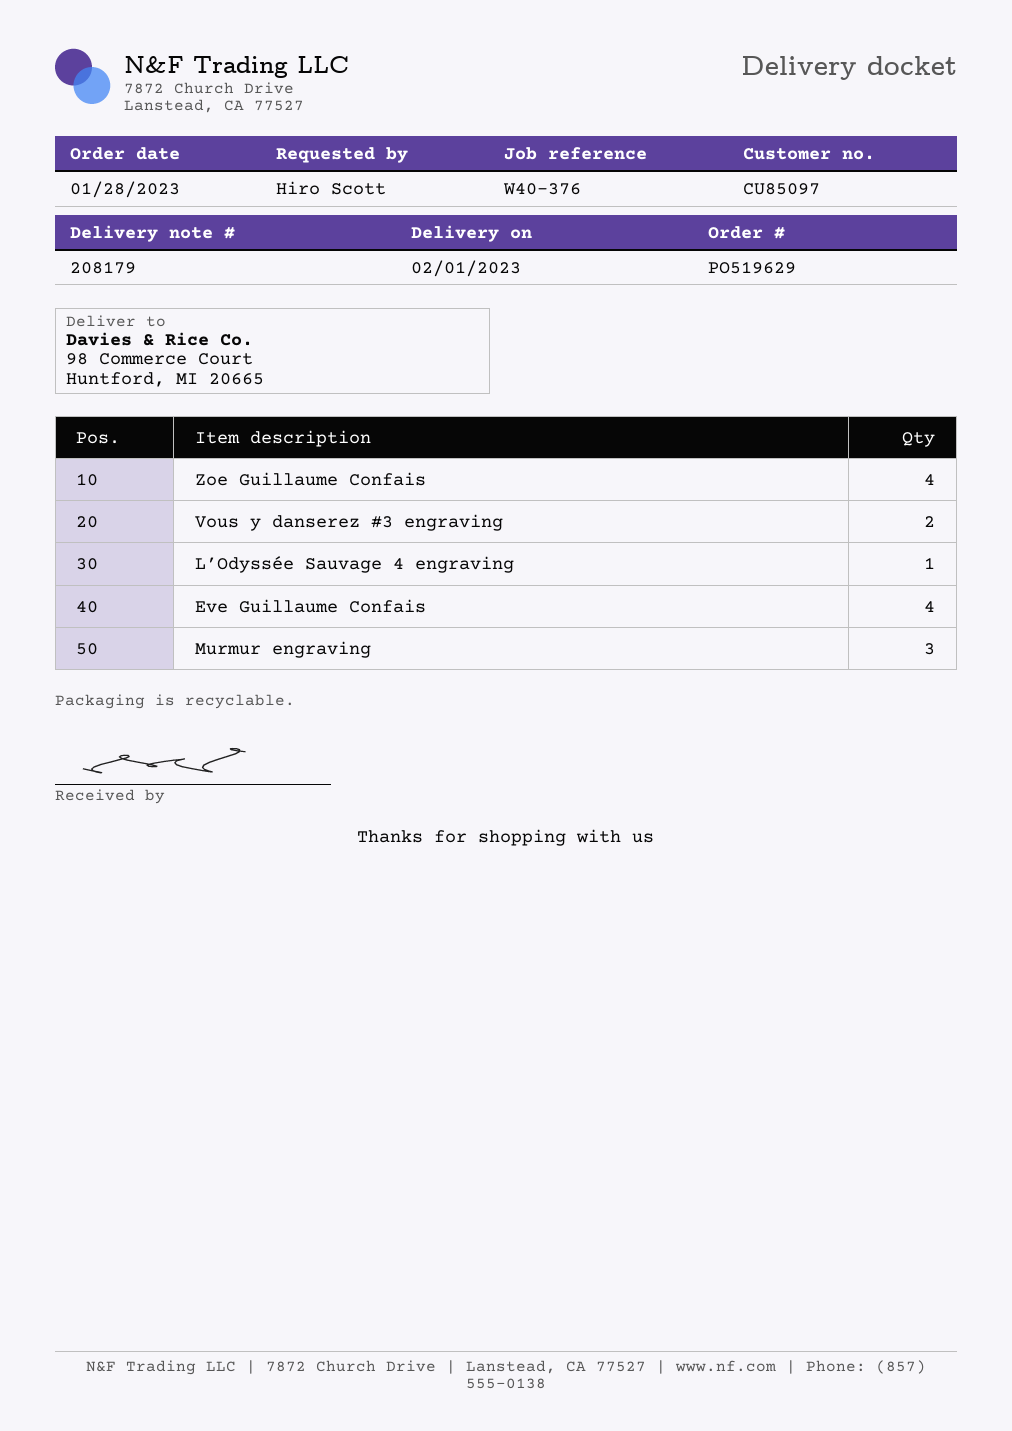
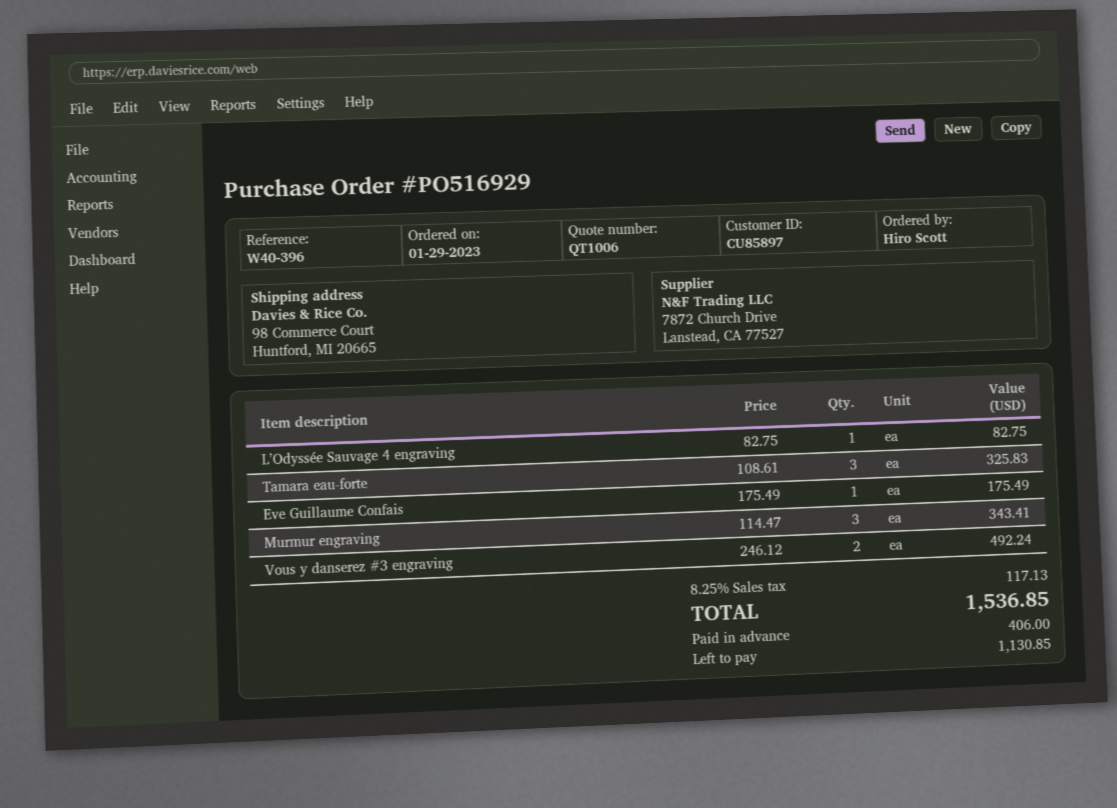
order number: PO519629 -> PO516929
order date: 2023-01-28 -> 2023-01-29
customer number: CU85097 -> CU85897
reference: W40-376 -> W40-396
Zoe Guillaume Confais: 4 -> none
Eve Guillaume Confais: 4 -> 1
Tamara eau-forte: none -> 3

